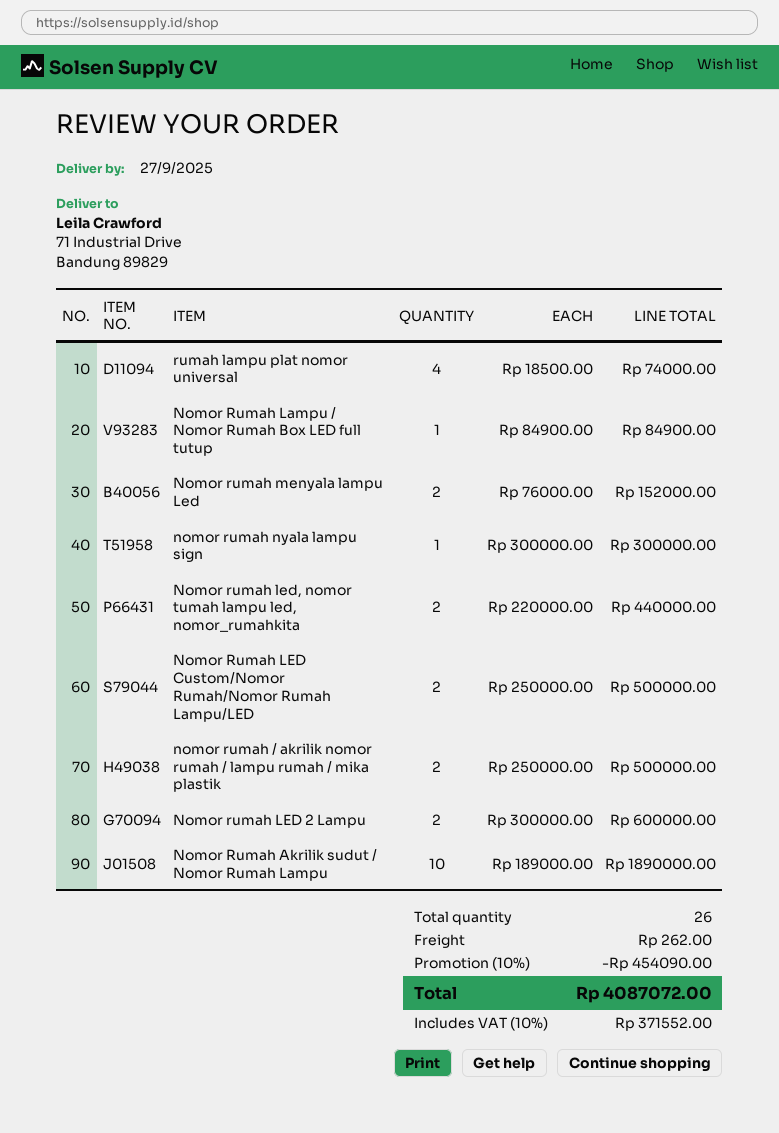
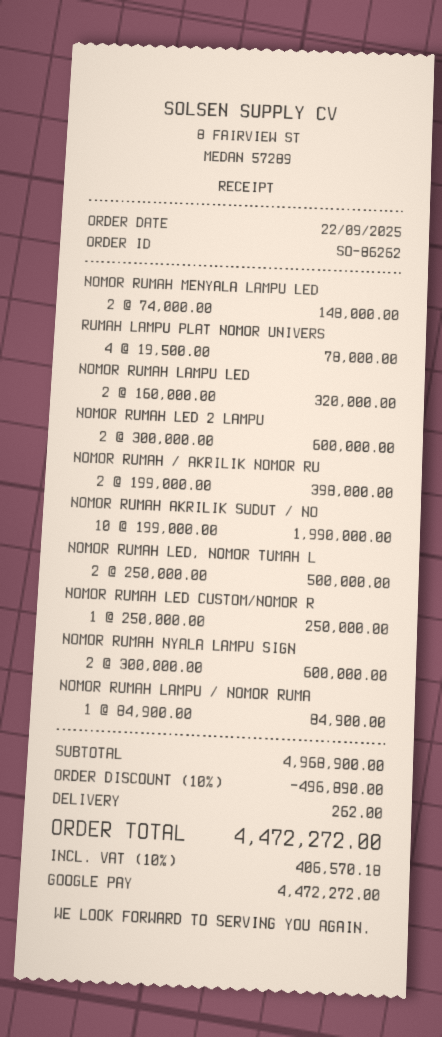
rumah lampu plat nomor universal: 4 x 18500.00 = 74000.00 -> 4 x 19500.00 = 78000.00
Nomor rumah menyala lampu Led: 2 x 76000.00 = 152000.00 -> 2 x 74000.00 = 148000.00
nomor rumah nyala lampu sign: 1 x 300000.00 = 300000.00 -> 2 x 300000.00 = 600000.00
Nomor rumah led, nomor tumah lampu led, nomor_rumahkita: 2 x 220000.00 = 440000.00 -> 2 x 250000.00 = 500000.00
Nomor Rumah LED Custom/Nomor Rumah/Nomor Rumah Lampu/LED: 2 x 250000.00 = 500000.00 -> 1 x 250000.00 = 250000.00
nomor rumah / akrilik nomor rumah / lampu rumah / mika plastik: 2 x 250000.00 = 500000.00 -> 2 x 199000.00 = 398000.00
Nomor Rumah Akrilik sudut / Nomor Rumah Lampu: 10 x 189000.00 = 1890000.00 -> 10 x 199000.00 = 1990000.00
NOMOR RUMAH LAMPU LED: none -> 2 x 160000.00 = 320000.00
discount: 10% = 454090.00 -> 10% = 496890.00
tax: 10% = 371552.00 -> 10% = 406570.18
total: 4087072.00 -> 4472272.00

